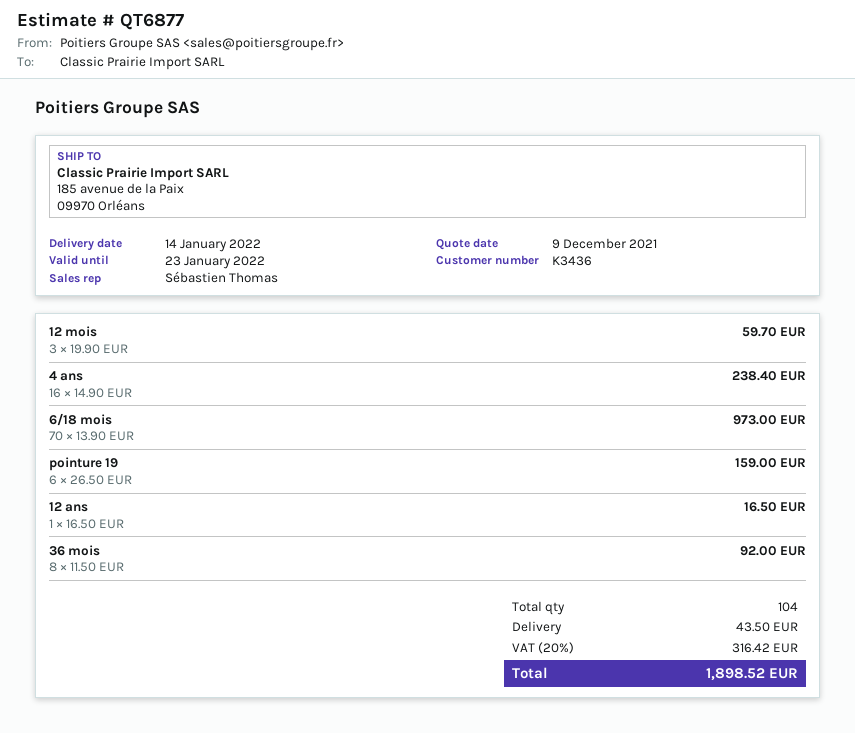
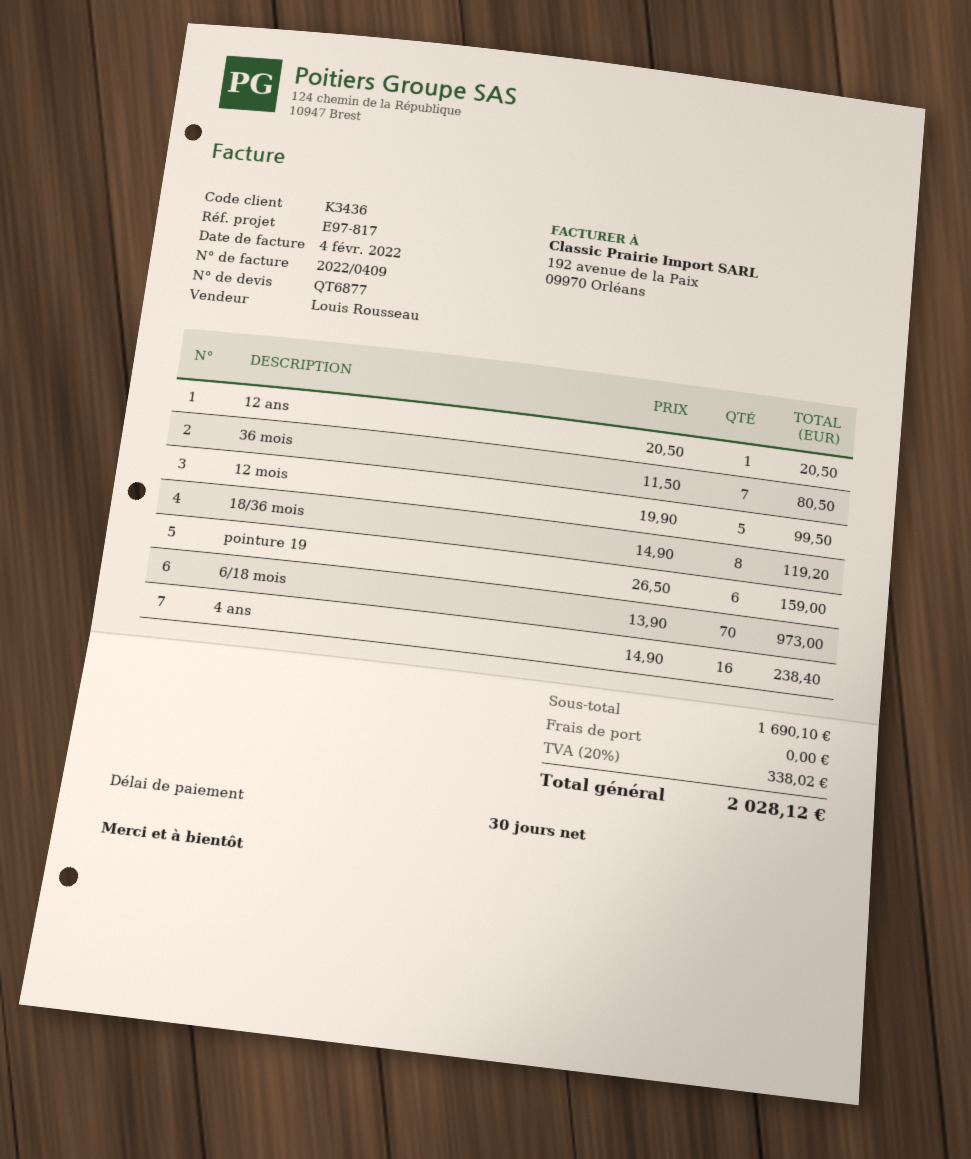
sales rep: Sébastien Thomas -> Louis Rousseau
12 mois: 3 x 19.90 = 59.70 -> 5 x 19.90 = 99.50
12 ans: 1 x 16.50 = 16.50 -> 1 x 20.50 = 20.50
36 mois: 8 x 11.50 = 92.00 -> 7 x 11.50 = 80.50
18/36 mois: none -> 8 x 14.90 = 119.20
shipping: 43.50 -> 0.00
tax: 20% = 316.42 -> 20% = 338.02
total: 1898.52 -> 2028.12

